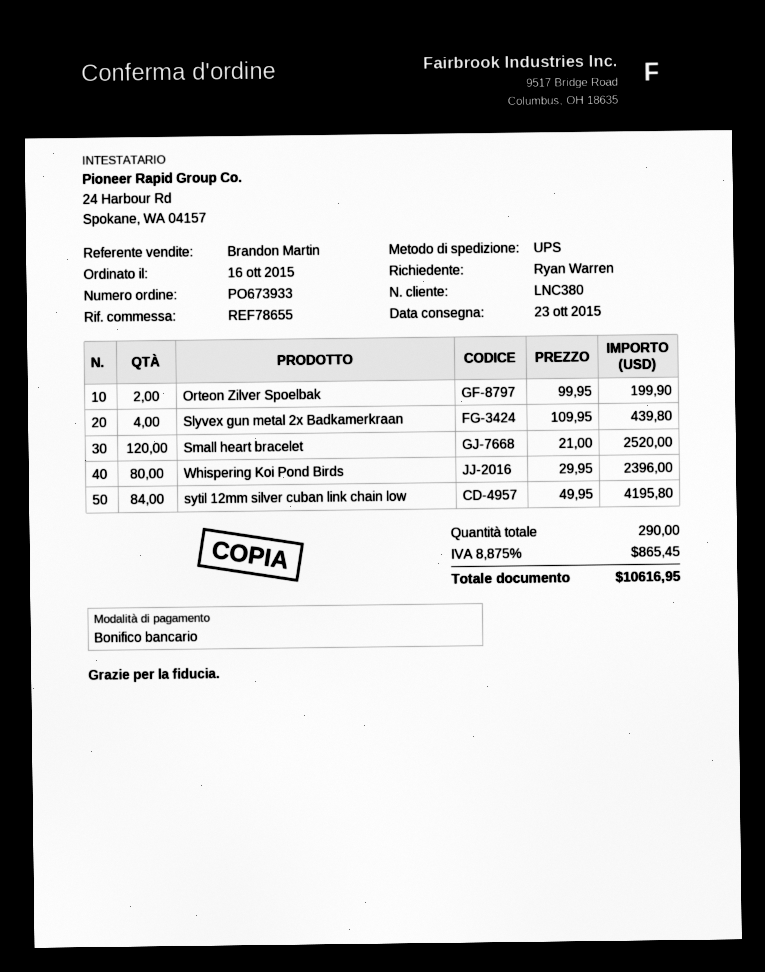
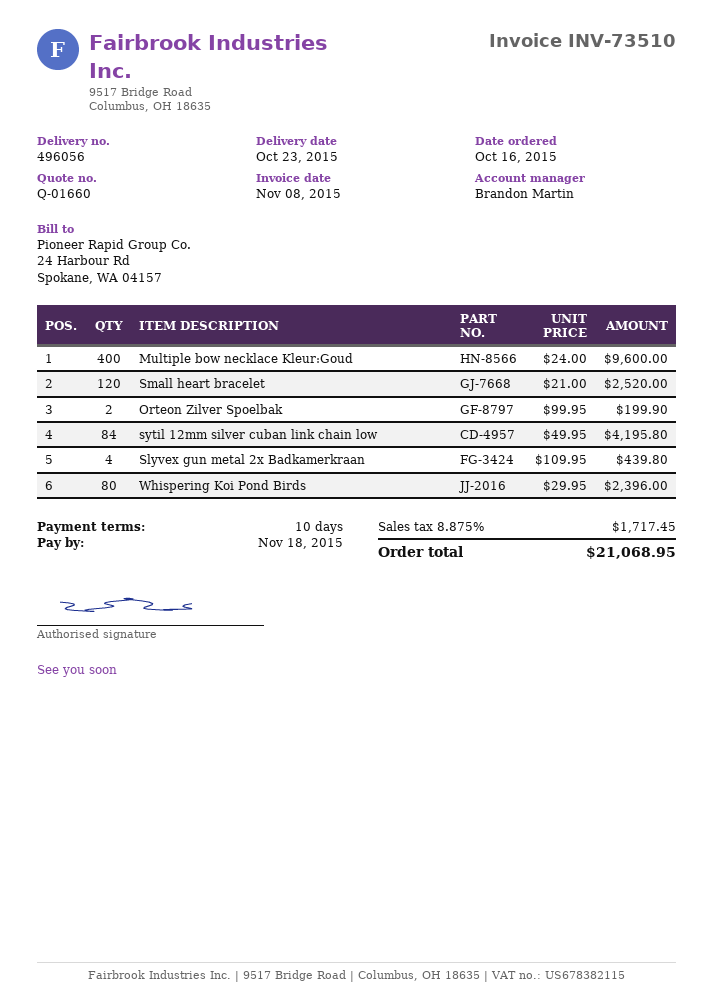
Multiple bow necklace Kleur:Goud: none -> 400 x 24.00 = 9600.00
tax: 8.875% = 865.45 -> 8.875% = 1717.45
total: 10616.95 -> 21068.95

